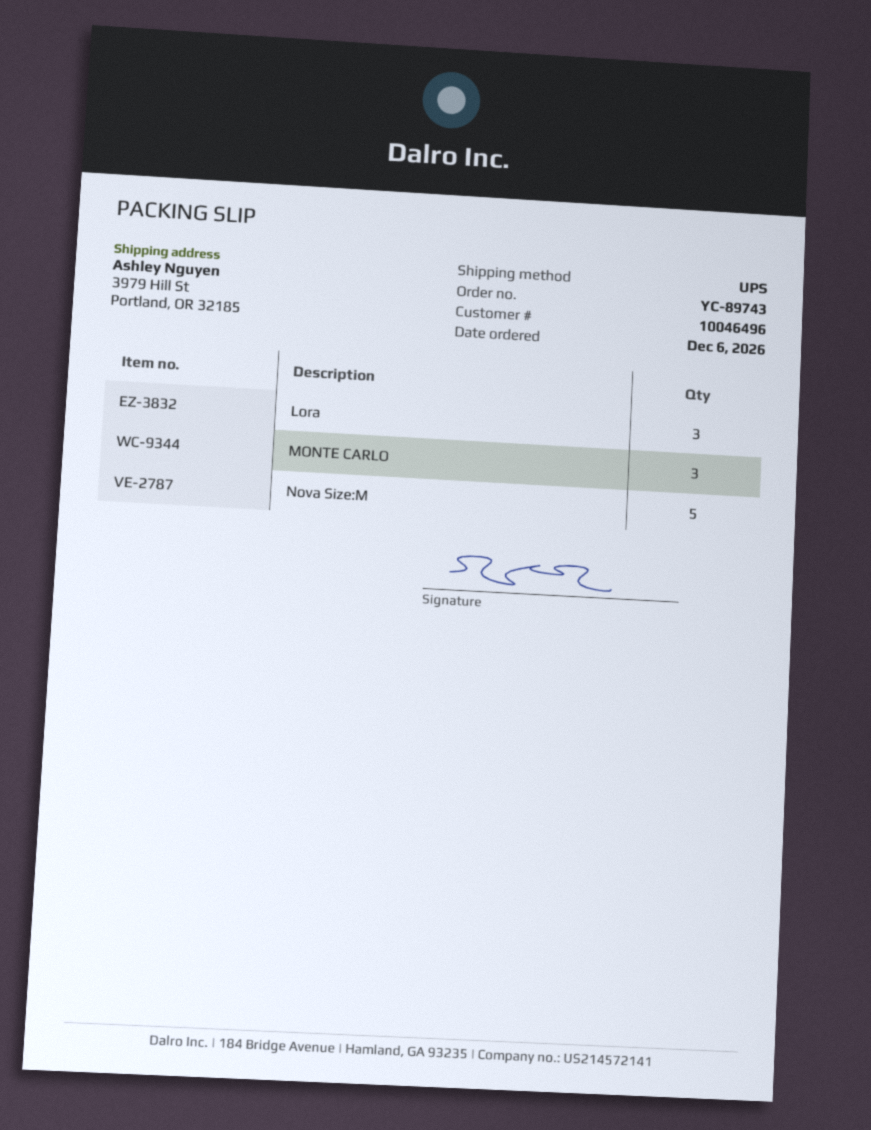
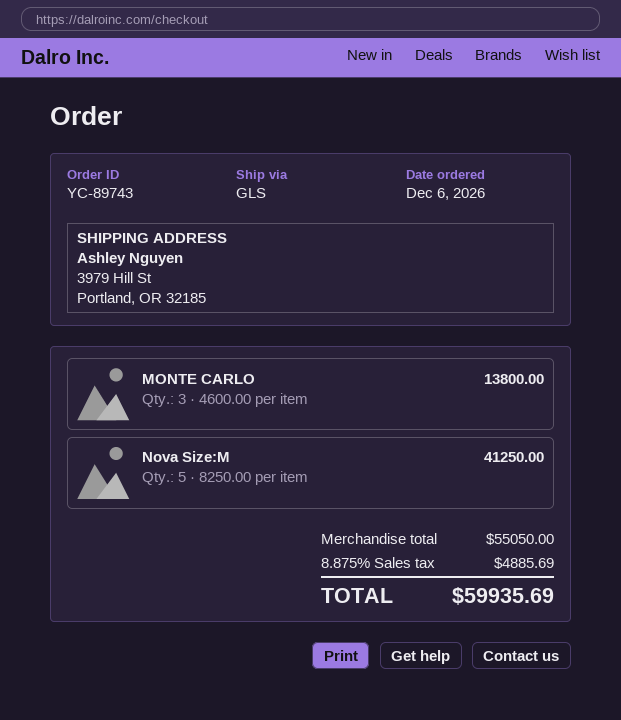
shipping method: UPS -> GLS
Lora: 3 -> none

